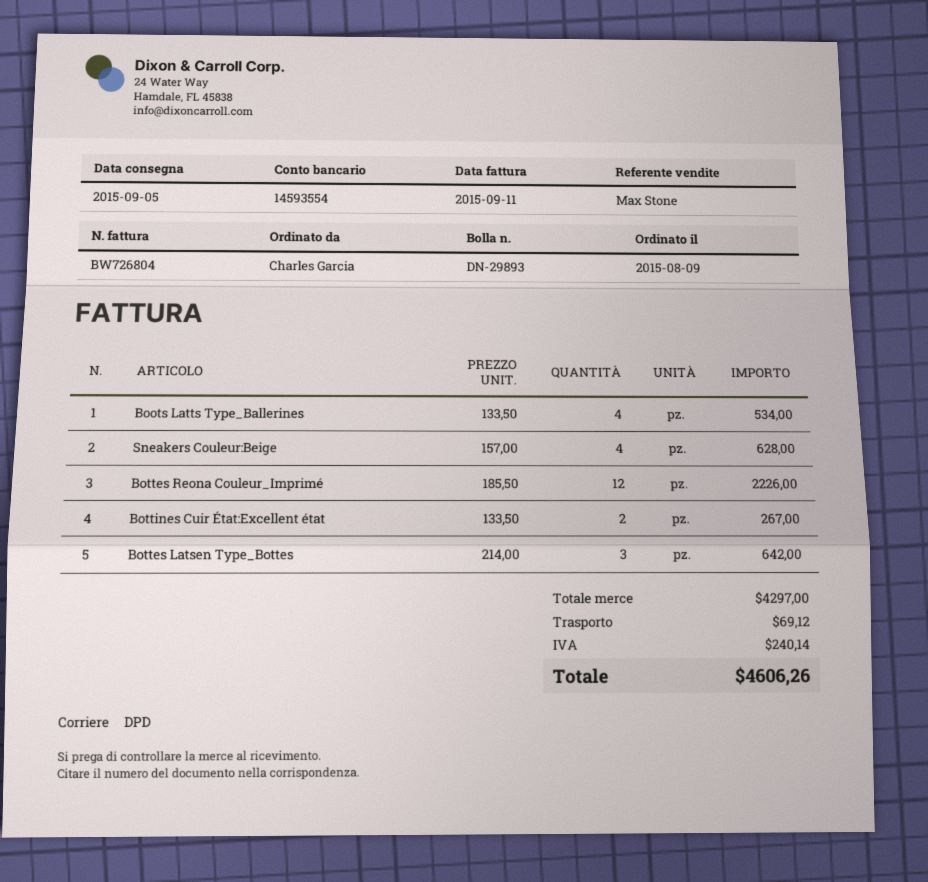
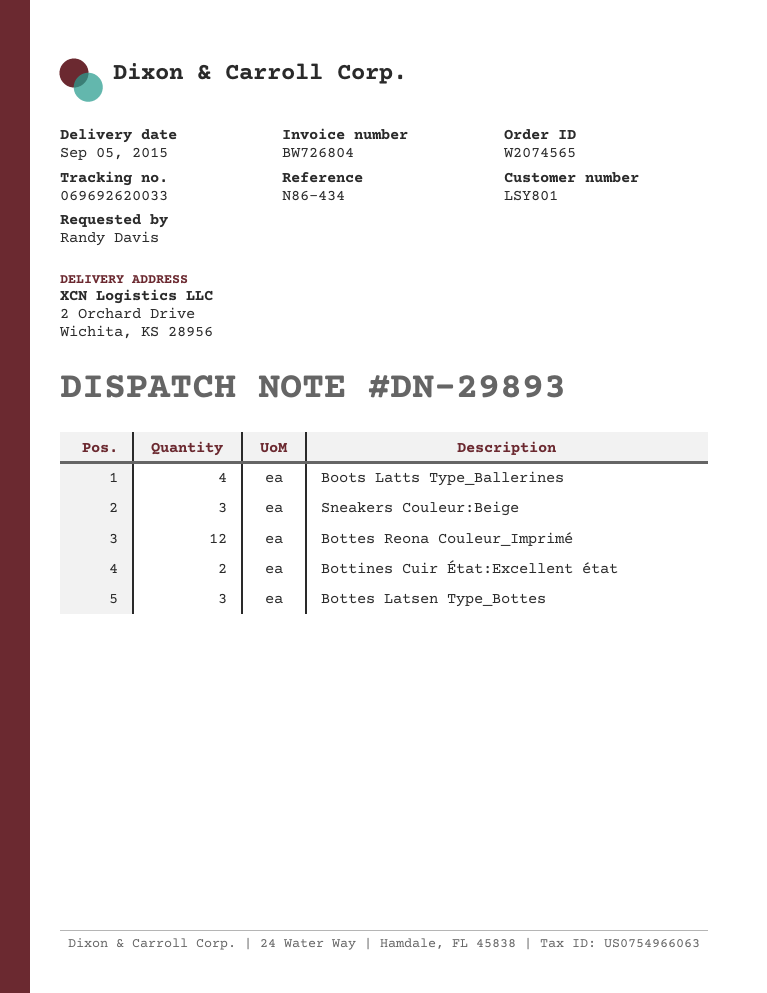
ordered by: Charles Garcia -> Randy Davis
Sneakers Couleur:Beige: 4 -> 3

